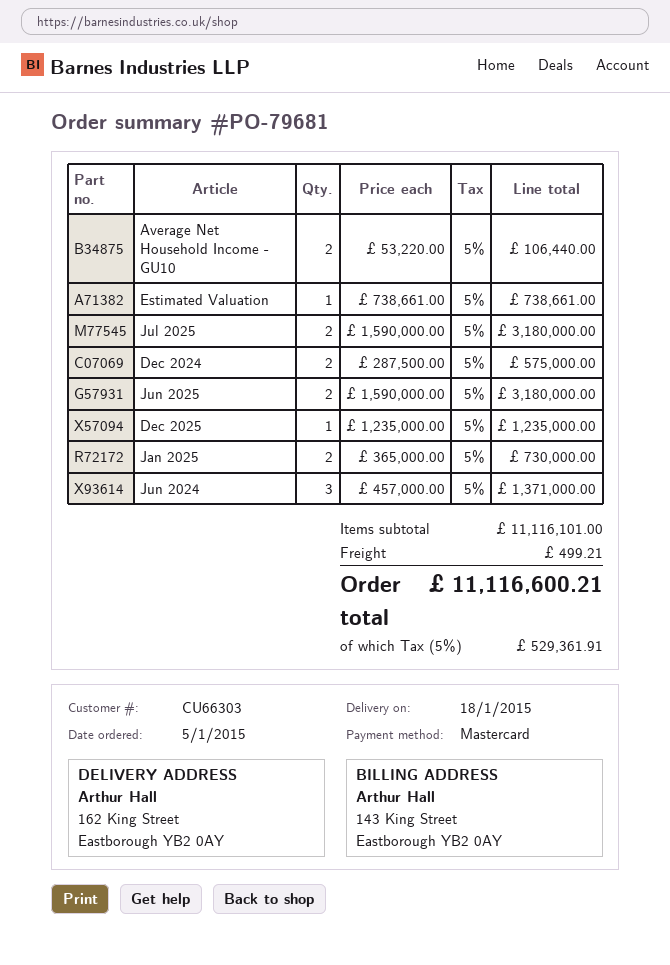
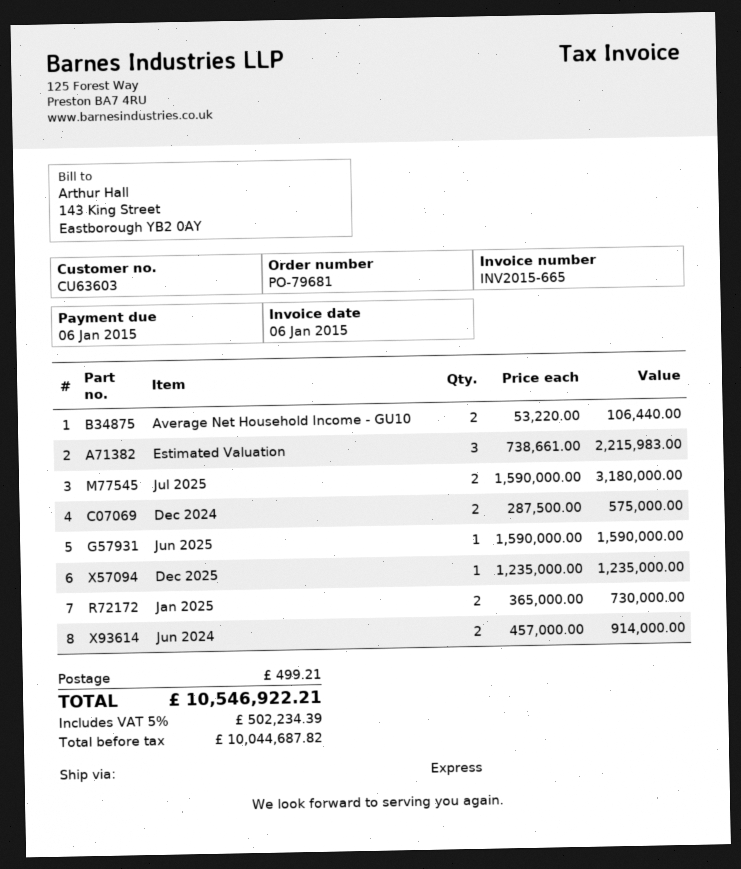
customer number: CU66303 -> CU63603
Estimated Valuation: 1 x 738661.00 = 738661.00 -> 3 x 738661.00 = 2215983.00
Jun 2025: 2 x 1590000.00 = 3180000.00 -> 1 x 1590000.00 = 1590000.00
Jun 2024: 3 x 457000.00 = 1371000.00 -> 2 x 457000.00 = 914000.00
tax: 5% = 529361.91 -> 5% = 502234.39
total: 11116600.21 -> 10546922.21

